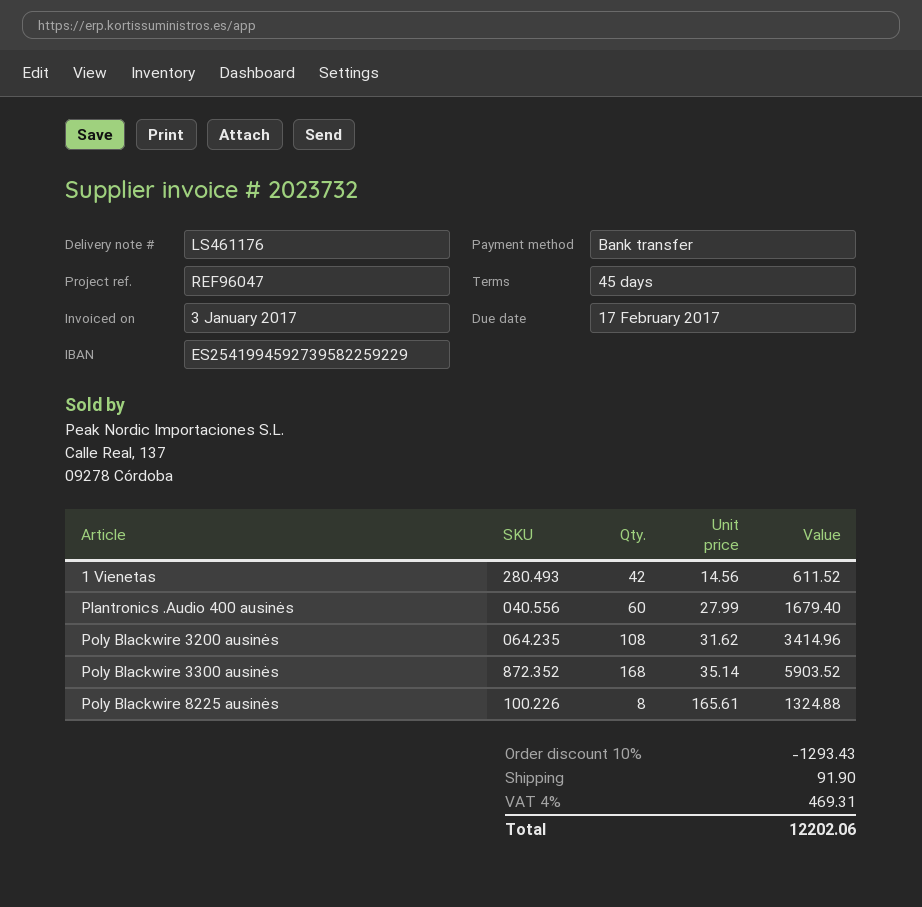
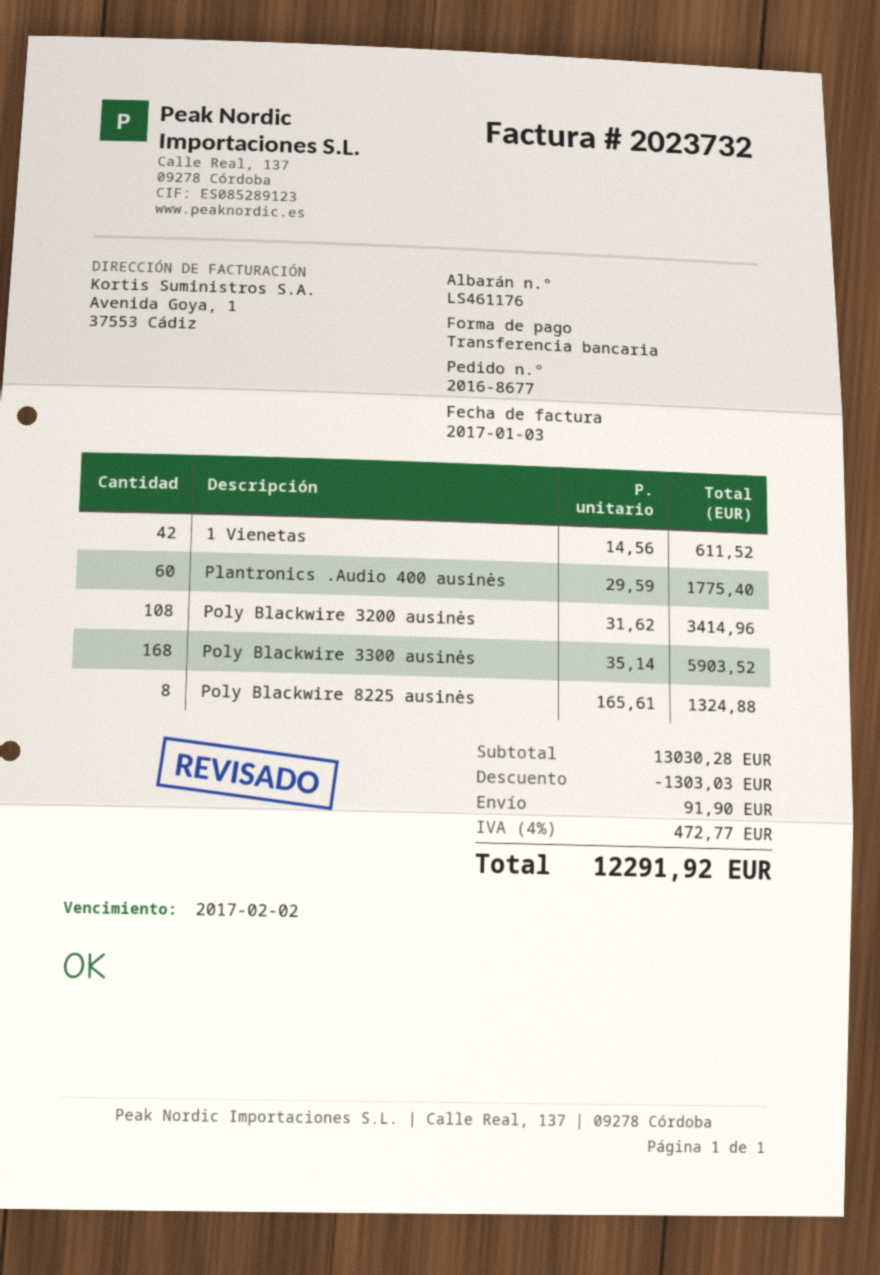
due date: 2017-02-17 -> 2017-02-02
Plantronics .Audio 400 ausinės: 60 x 27.99 = 1679.40 -> 60 x 29.59 = 1775.40
discount: 1293.43 -> 1303.03
tax: 4% = 469.31 -> 4% = 472.77
total: 12202.06 -> 12291.92

